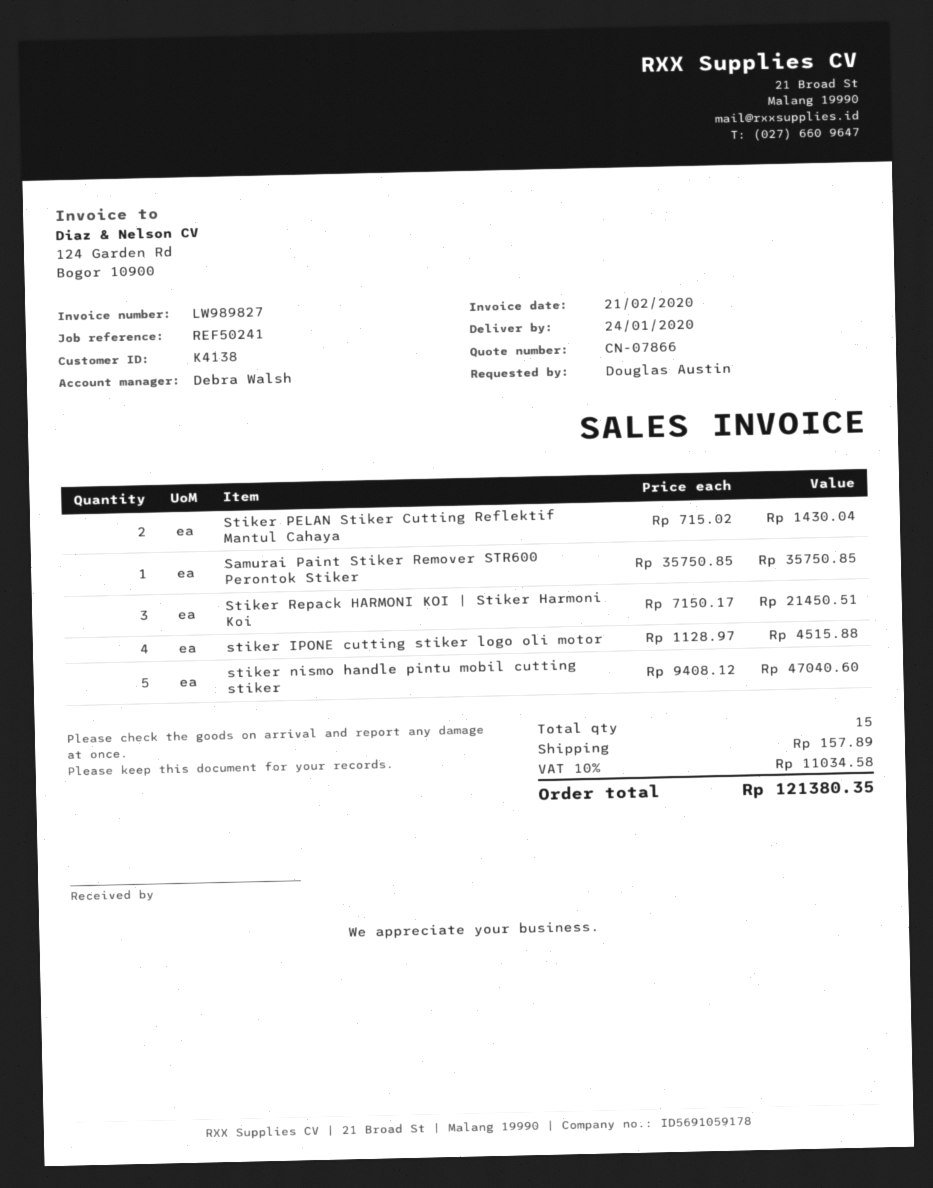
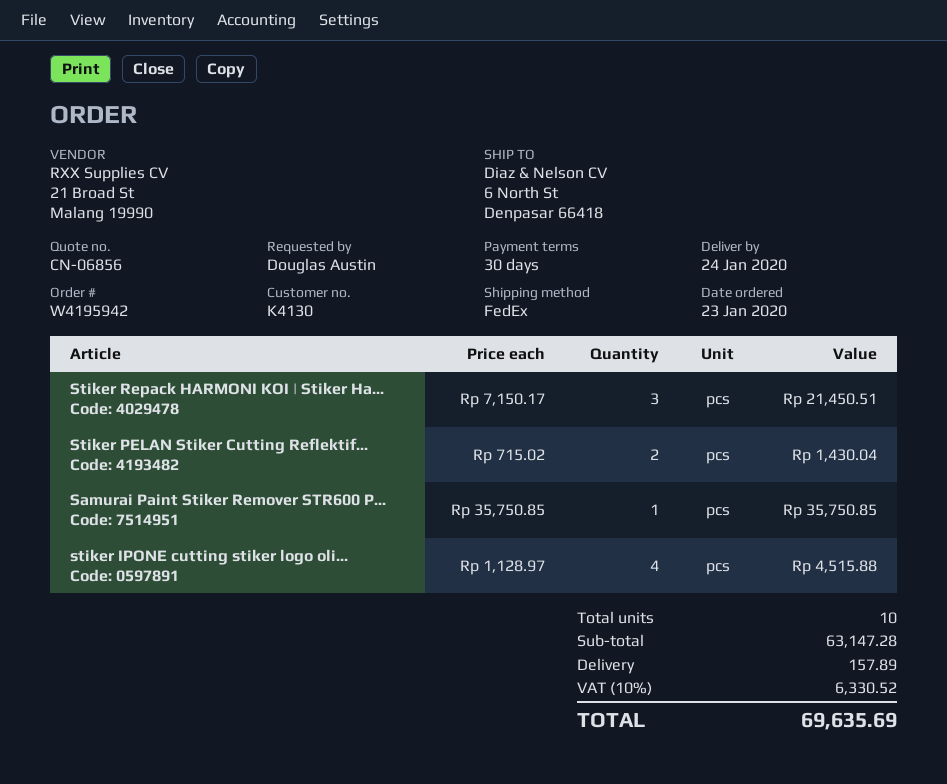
quote number: CN-07866 -> CN-06856
customer number: K4138 -> K4130
stiker nismo handle pintu mobil cutting stiker: 5 x 9408.12 = 47040.60 -> none
total quantity: 15 -> 10
tax: 10% = 11034.58 -> 10% = 6330.52
total: 121380.35 -> 69635.69

